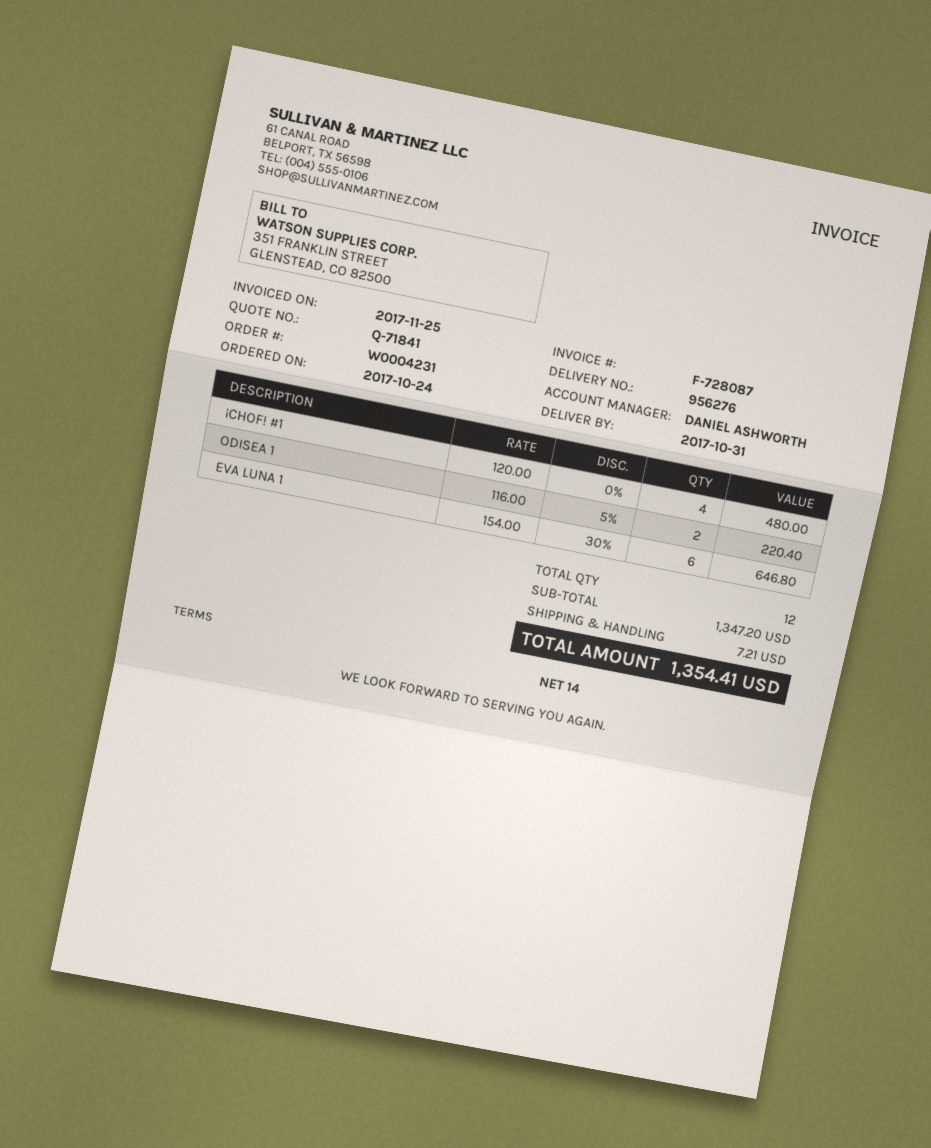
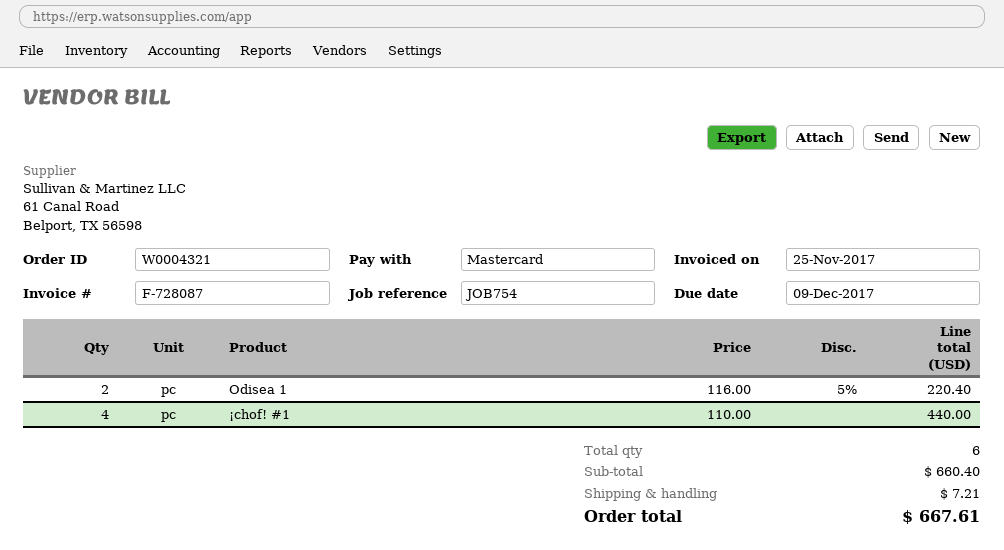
order number: W0004231 -> W0004321
¡CHOF! #1: 4 x 120.00 = 480.00 -> 4 x 110.00 = 440.00
EVA LUNA 1: 6 x 154.00 - 30% = 646.80 -> none
total quantity: 12 -> 6
subtotal: 1347.20 -> 660.40
total: 1354.41 -> 667.61

